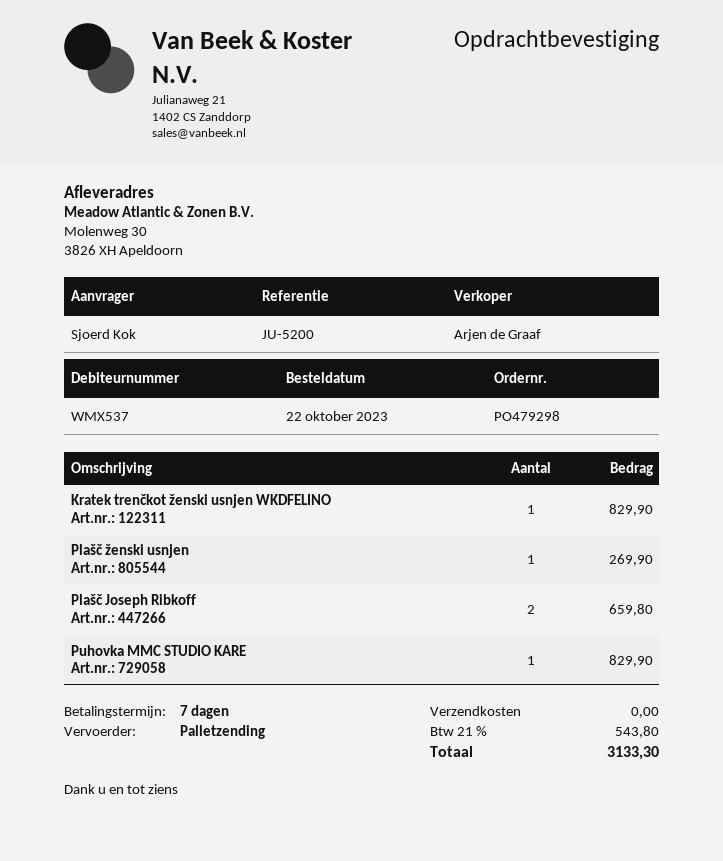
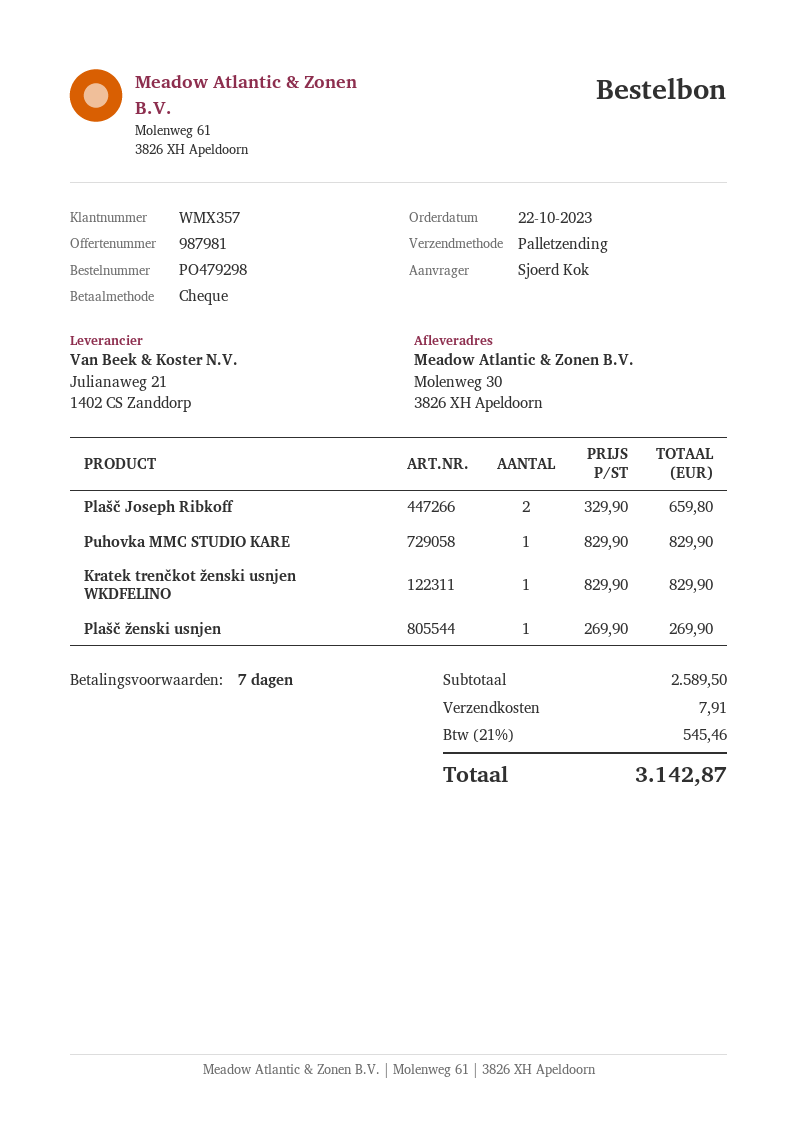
customer number: WMX537 -> WMX357
shipping: 0.00 -> 7.91
tax: 21% = 543.80 -> 21% = 545.46
total: 3133.30 -> 3142.87

